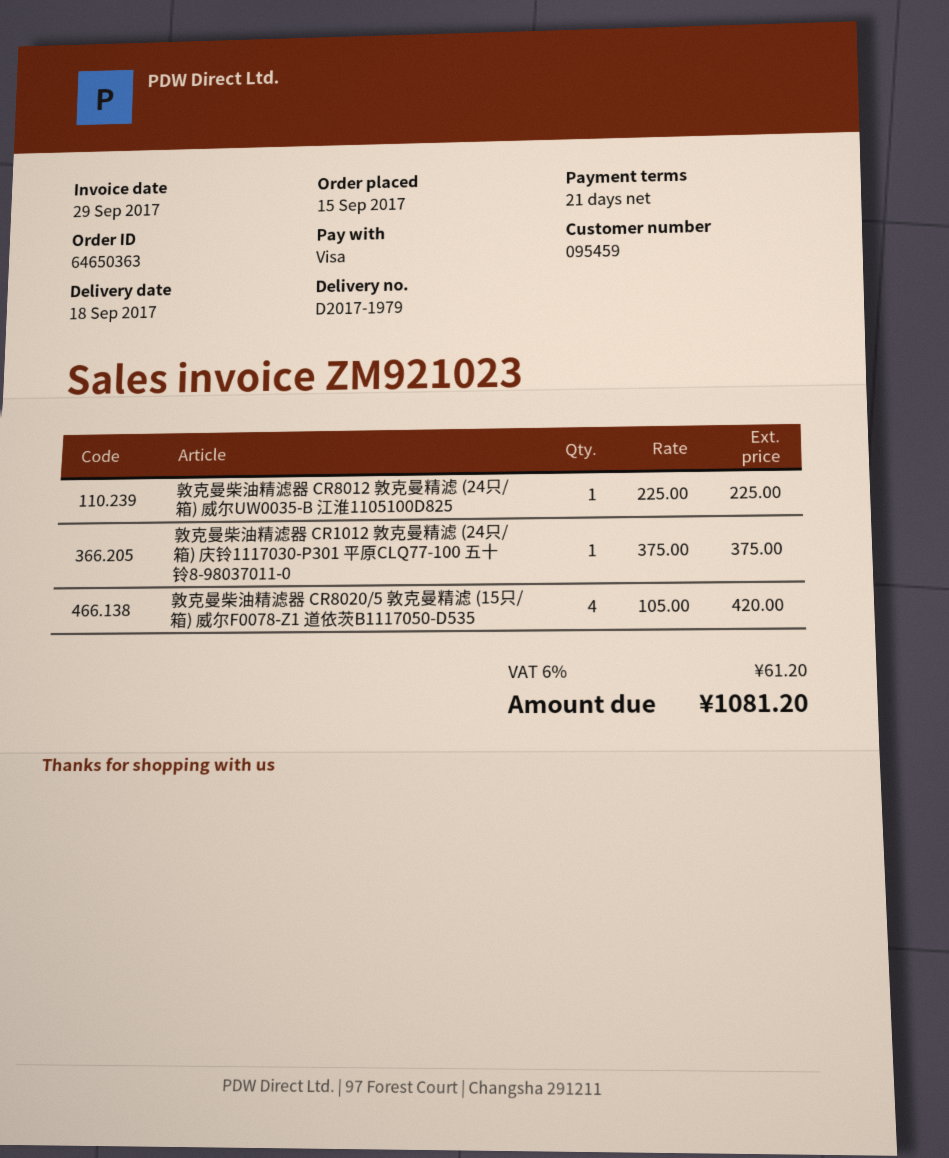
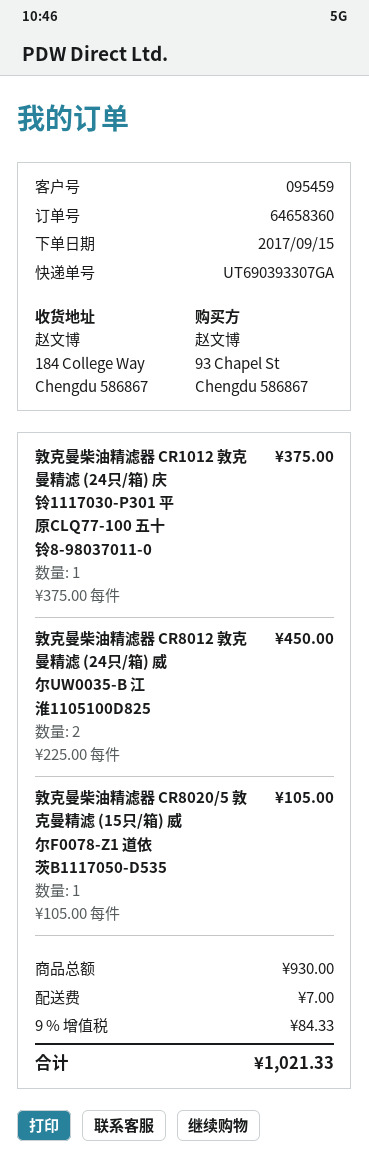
order number: 64650363 -> 64658360
敦克曼柴油精滤器 CR8012 敦克曼精滤 (24只/箱) 威尔UW0035-B 江淮1105100D825: 1 x 225.00 = 225.00 -> 2 x 225.00 = 450.00
敦克曼柴油精滤器 CR8020/5 敦克曼精滤 (15只/箱) 威尔F0078-Z1 道依茨B1117050-D535: 4 x 105.00 = 420.00 -> 1 x 105.00 = 105.00
shipping: none -> 7.00
tax: 6% = 61.20 -> 9% = 84.33
total: 1081.20 -> 1021.33

